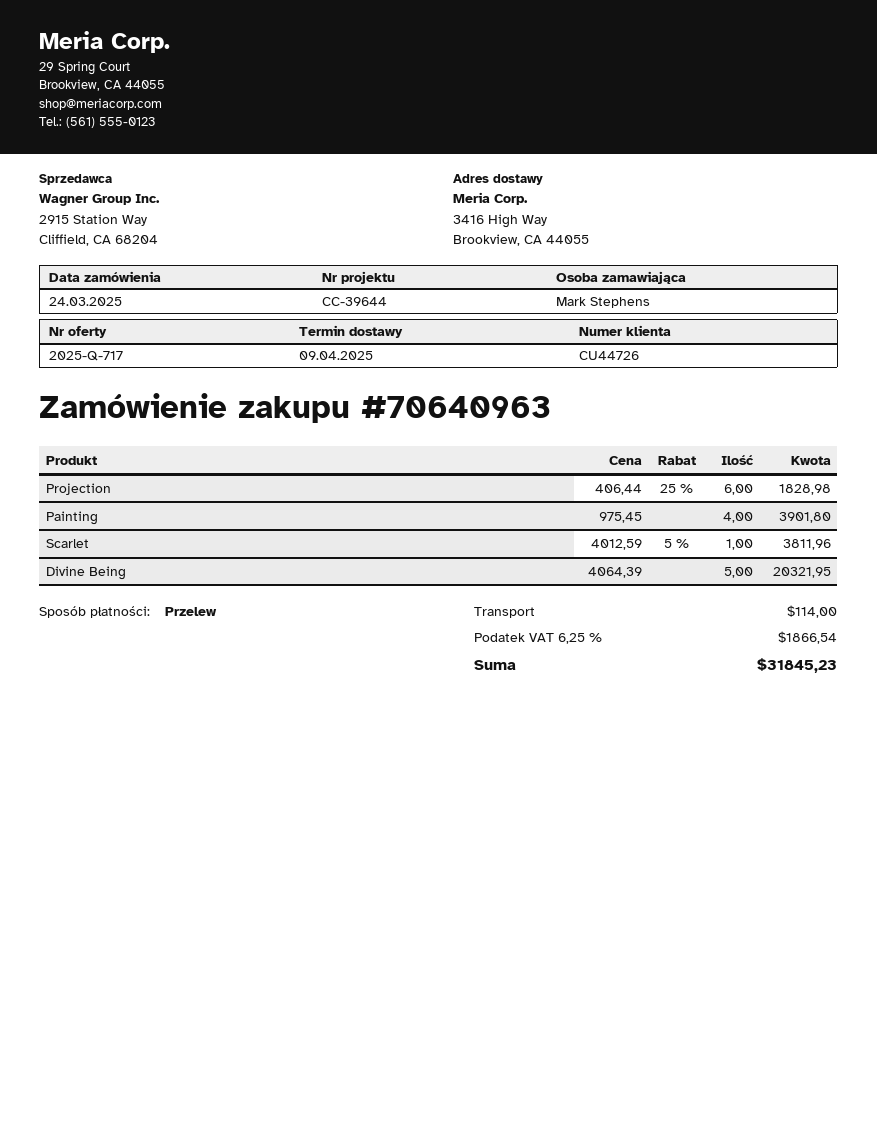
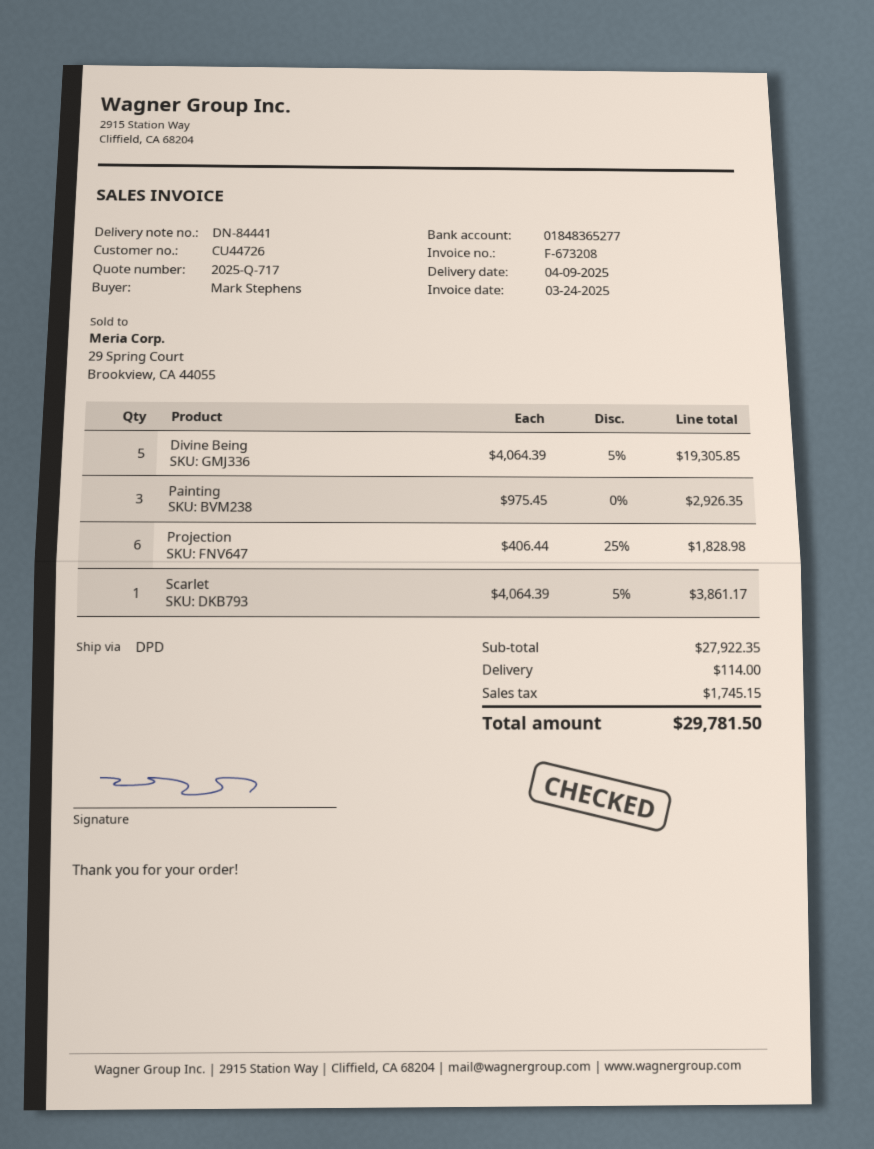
Painting: 4 x 975.45 = 3901.80 -> 3 x 975.45 = 2926.35
Scarlet: 1 x 4012.59 - 5% = 3811.96 -> 1 x 4064.39 - 5% = 3861.17
Divine Being: 5 x 4064.39 = 20321.95 -> 5 x 4064.39 - 5% = 19305.85
tax: 1866.54 -> 1745.15
total: 31845.23 -> 29781.50

